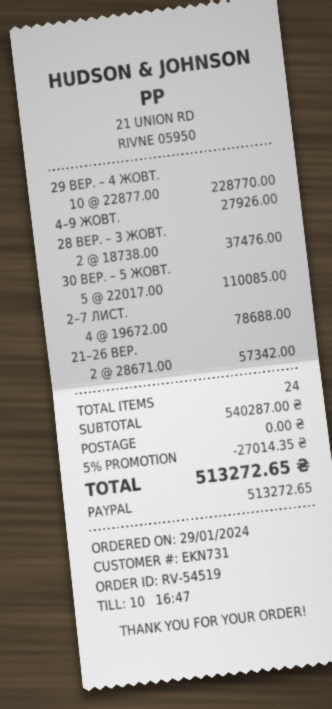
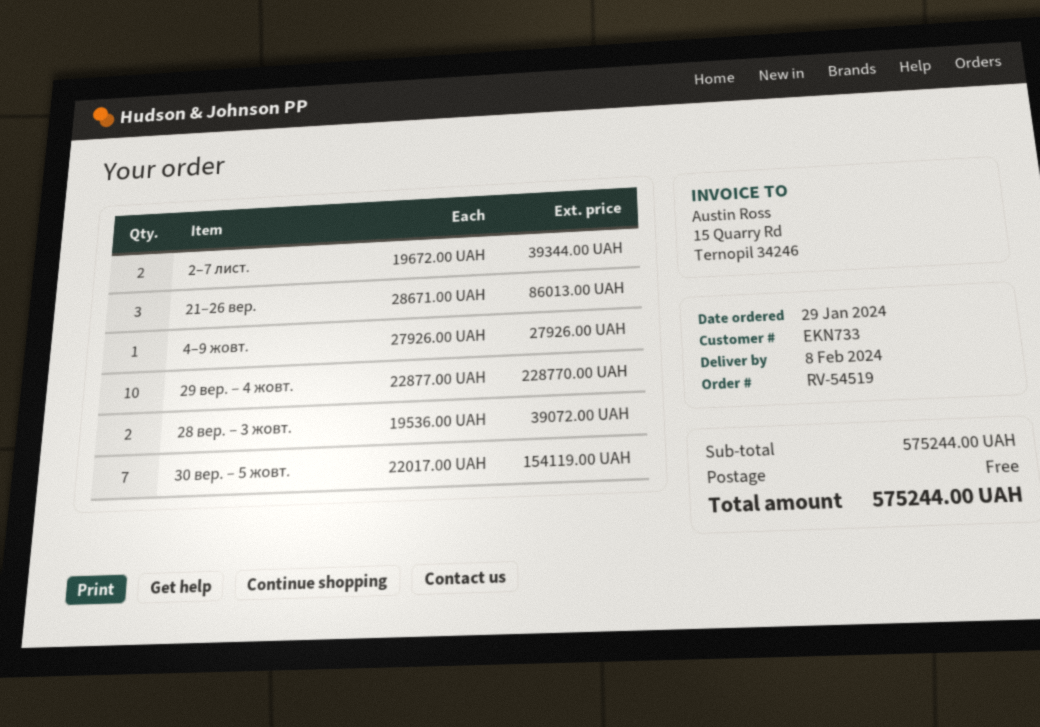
customer number: EKN731 -> EKN733
28 ВЕР. – 3 ЖОВТ.: 2 x 18738.00 = 37476.00 -> 2 x 19536.00 = 39072.00
30 ВЕР. – 5 ЖОВТ.: 5 x 22017.00 = 110085.00 -> 7 x 22017.00 = 154119.00
2–7 ЛИСТ.: 4 x 19672.00 = 78688.00 -> 2 x 19672.00 = 39344.00
21–26 ВЕР.: 2 x 28671.00 = 57342.00 -> 3 x 28671.00 = 86013.00
subtotal: 540287.00 -> 575244.00
discount: 5% = 27014.35 -> none
total: 513272.65 -> 575244.00

